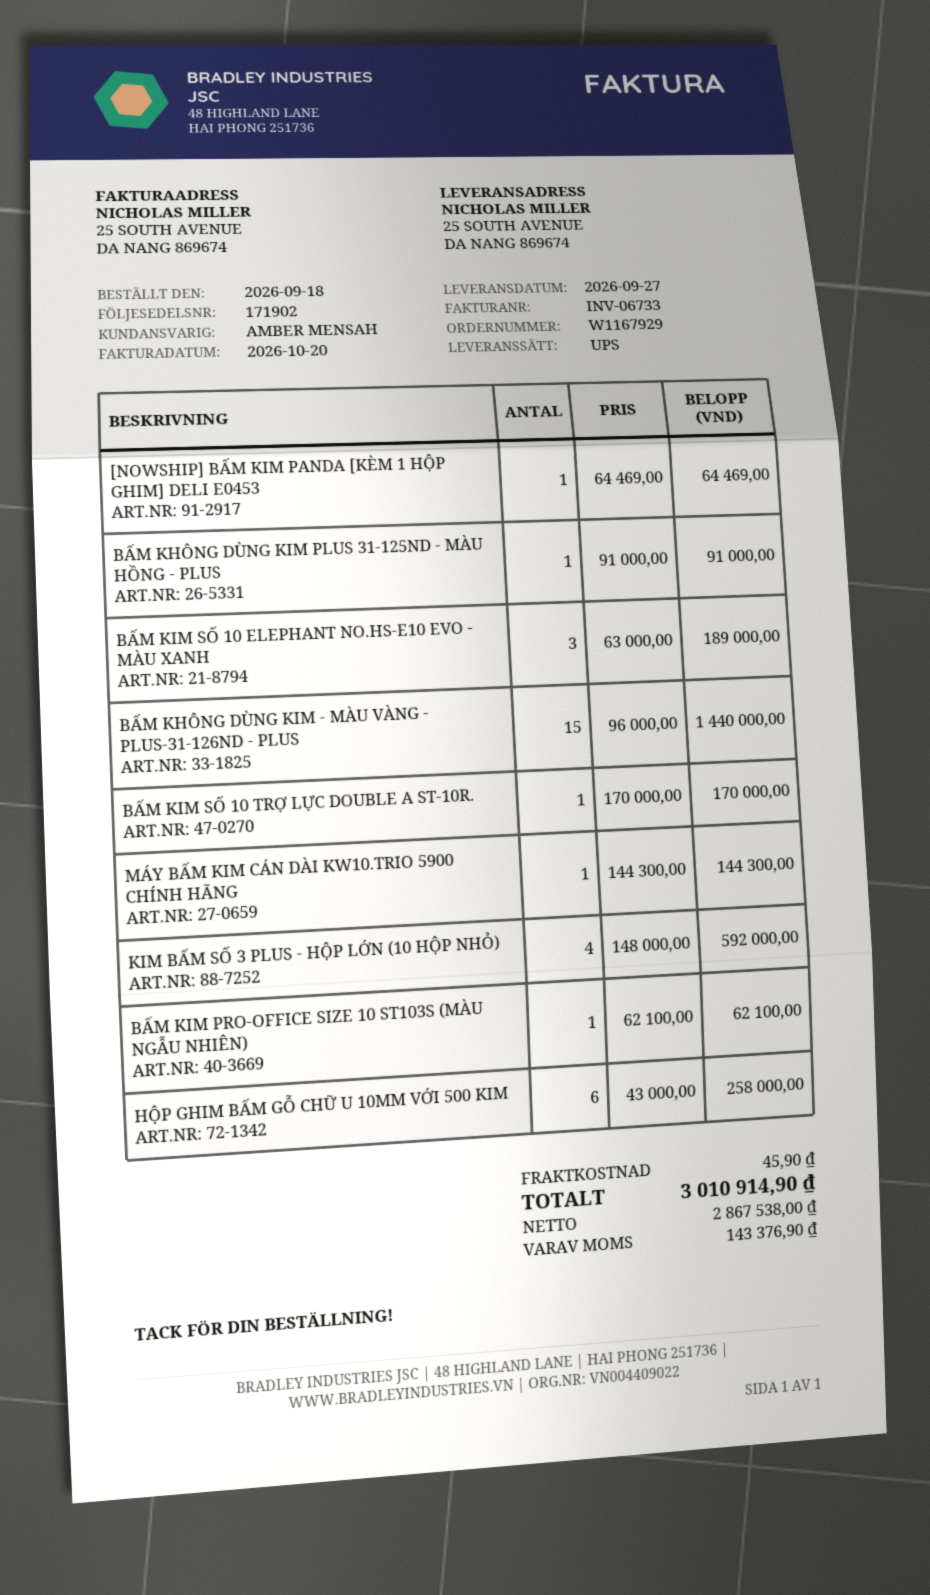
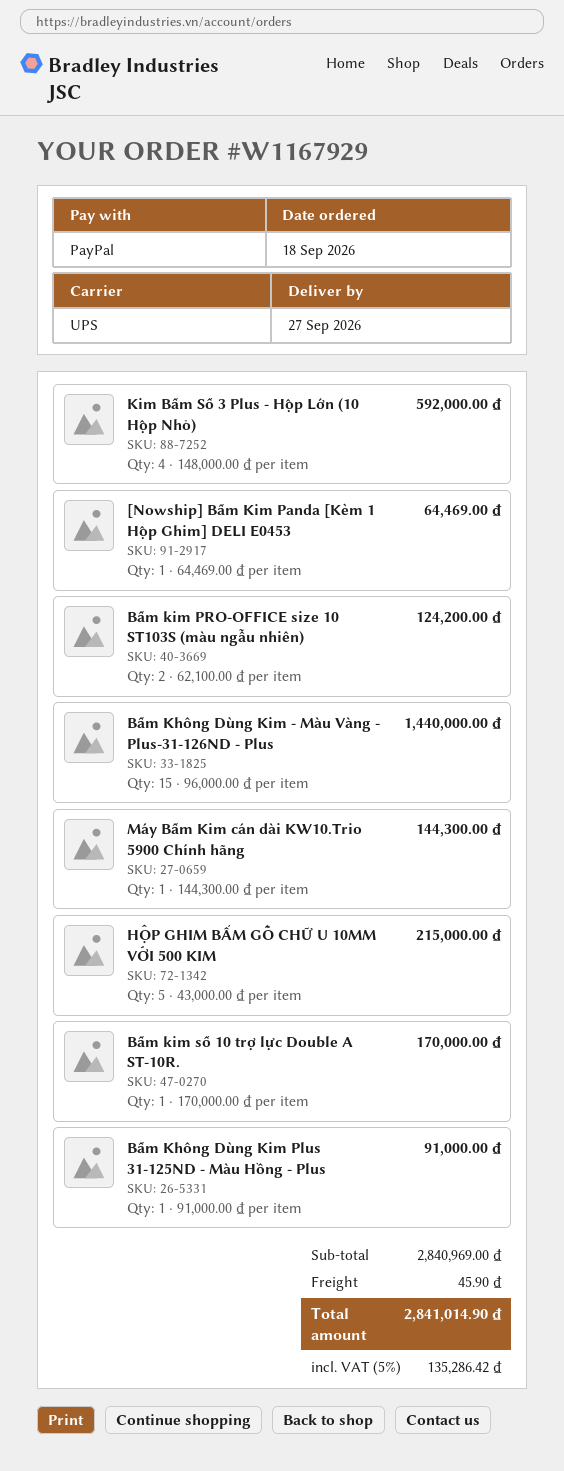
BẤM KIM SỐ 10 ELEPHANT NO.HS-E10 EVO - MÀU XANH: 3 x 63000.00 = 189000.00 -> none
BẤM KIM PRO-OFFICE SIZE 10 ST103S (MÀU NGẪU NHIÊN): 1 x 62100.00 = 62100.00 -> 2 x 62100.00 = 124200.00
HỘP GHIM BẤM GỖ CHỮ U 10MM VỚI 500 KIM: 6 x 43000.00 = 258000.00 -> 5 x 43000.00 = 215000.00
tax: 143376.90 -> 135286.42
total: 3010914.90 -> 2841014.90

